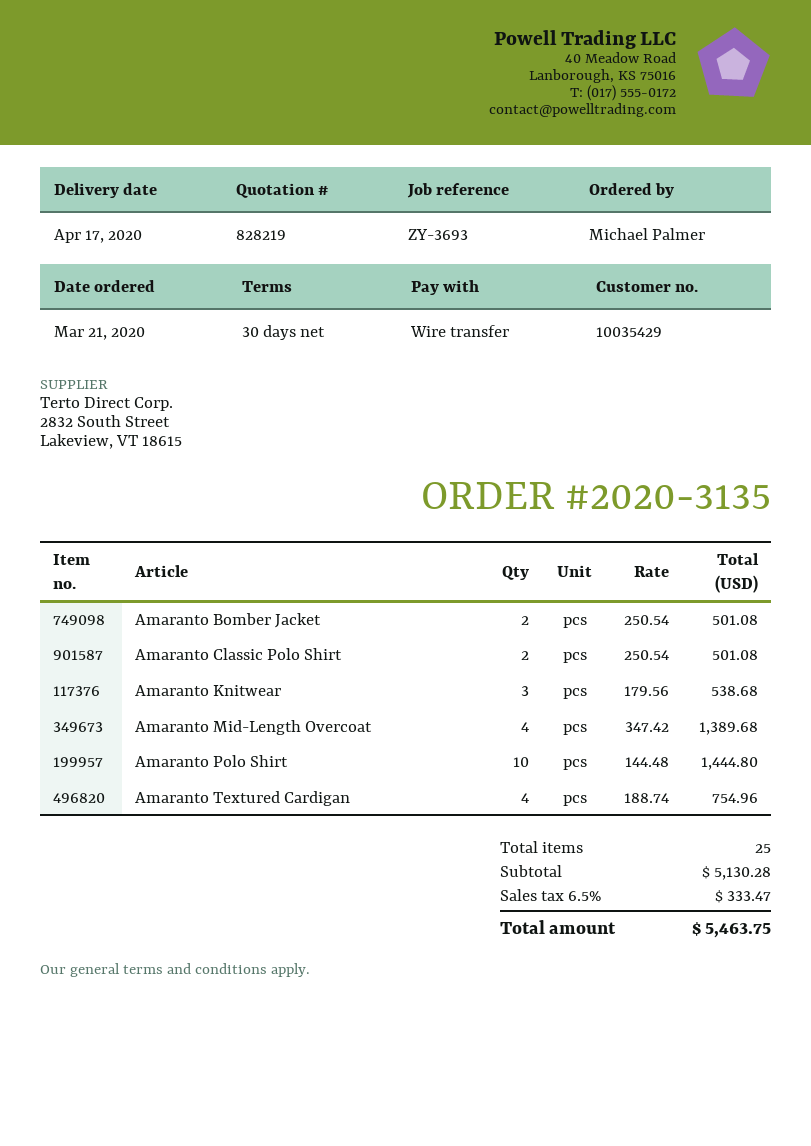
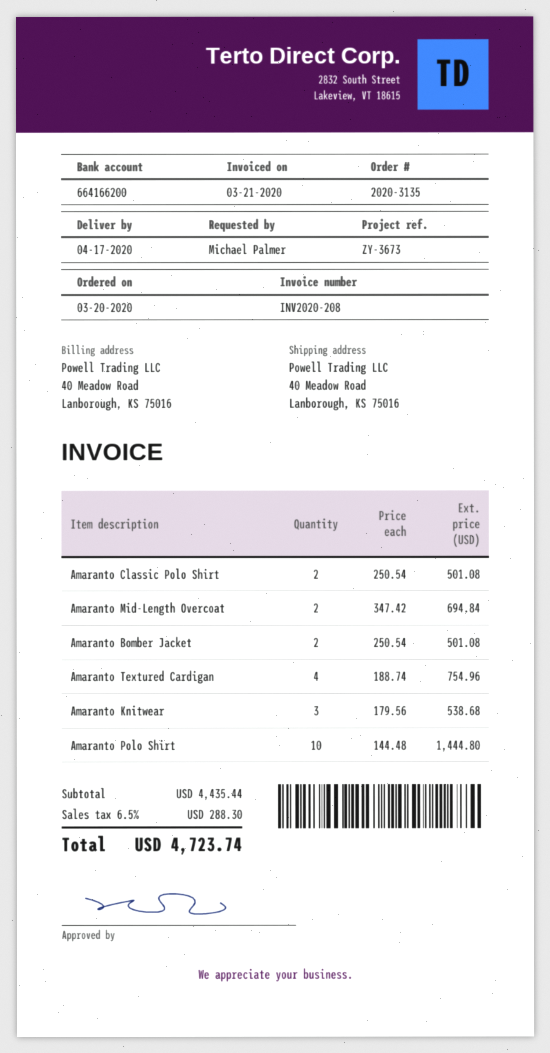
order date: 2020-03-21 -> 2020-03-20
reference: ZY-3693 -> ZY-3673
Amaranto Mid-Length Overcoat: 4 x 347.42 = 1389.68 -> 2 x 347.42 = 694.84
subtotal: 5130.28 -> 4435.44
tax: 6.5% = 333.47 -> 6.5% = 288.30
total: 5463.75 -> 4723.74

